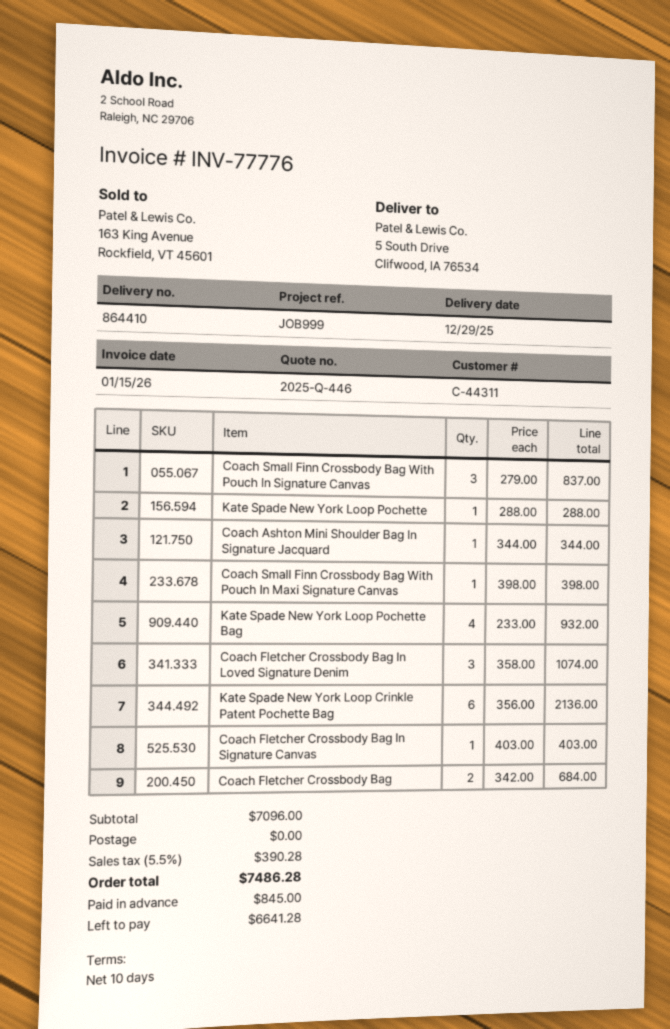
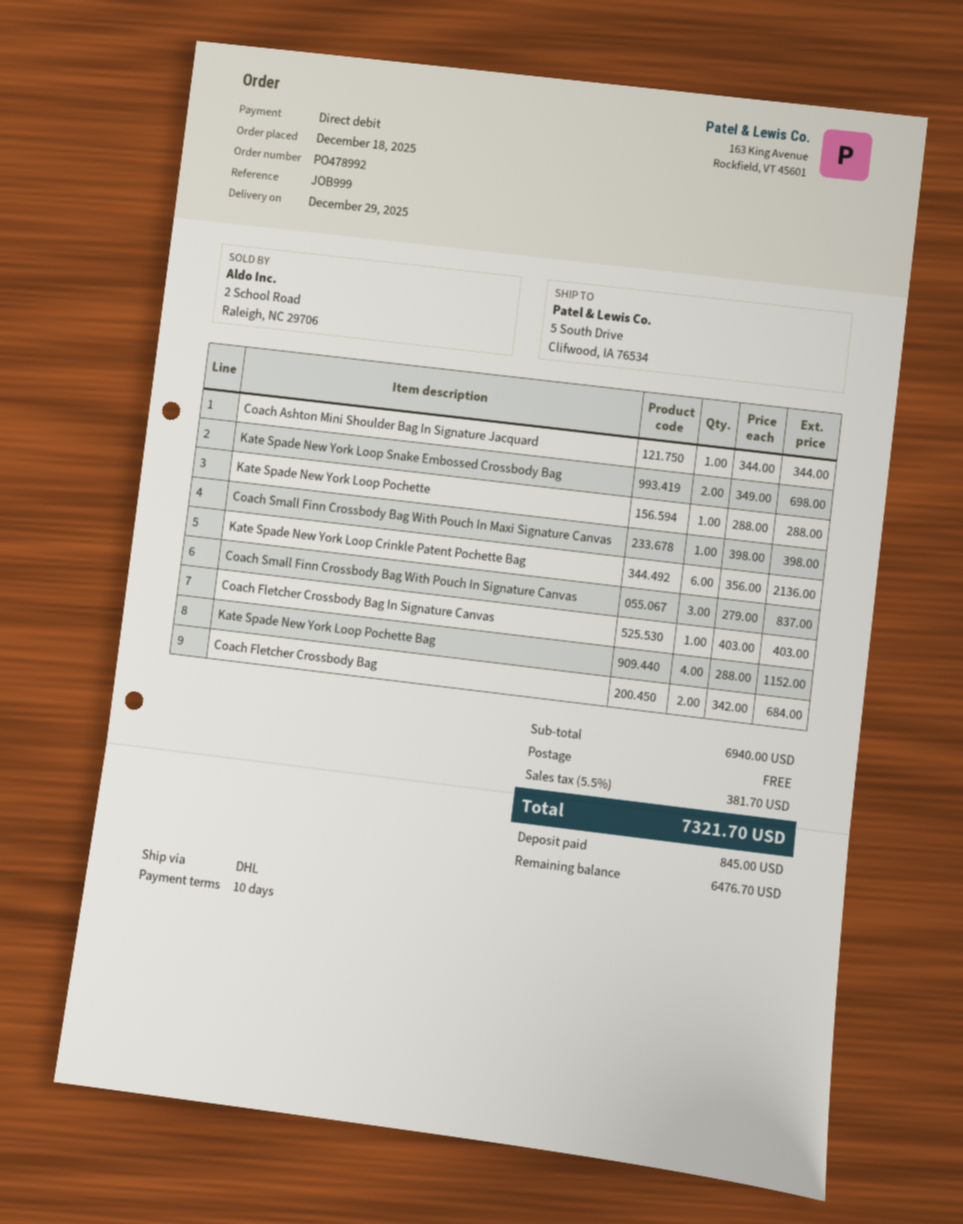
Kate Spade New York Loop Pochette Bag: 4 x 233.00 = 932.00 -> 4 x 288.00 = 1152.00
Coach Fletcher Crossbody Bag In Loved Signature Denim: 3 x 358.00 = 1074.00 -> none
Kate Spade New York Loop Snake Embossed Crossbody Bag: none -> 2 x 349.00 = 698.00
subtotal: 7096.00 -> 6940.00
tax: 5.5% = 390.28 -> 5.5% = 381.70
total: 7486.28 -> 7321.70
balance: 6641.28 -> 6476.70

